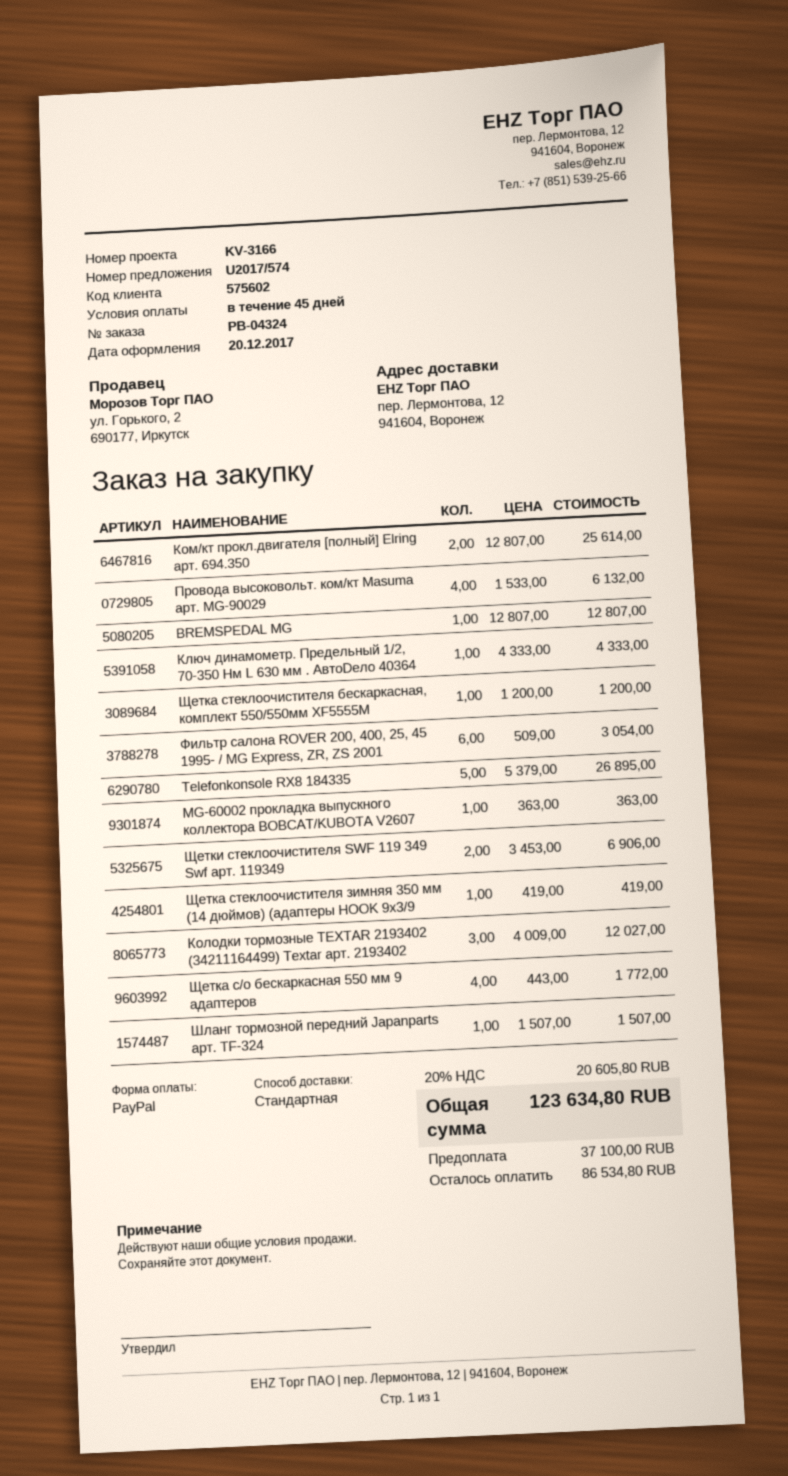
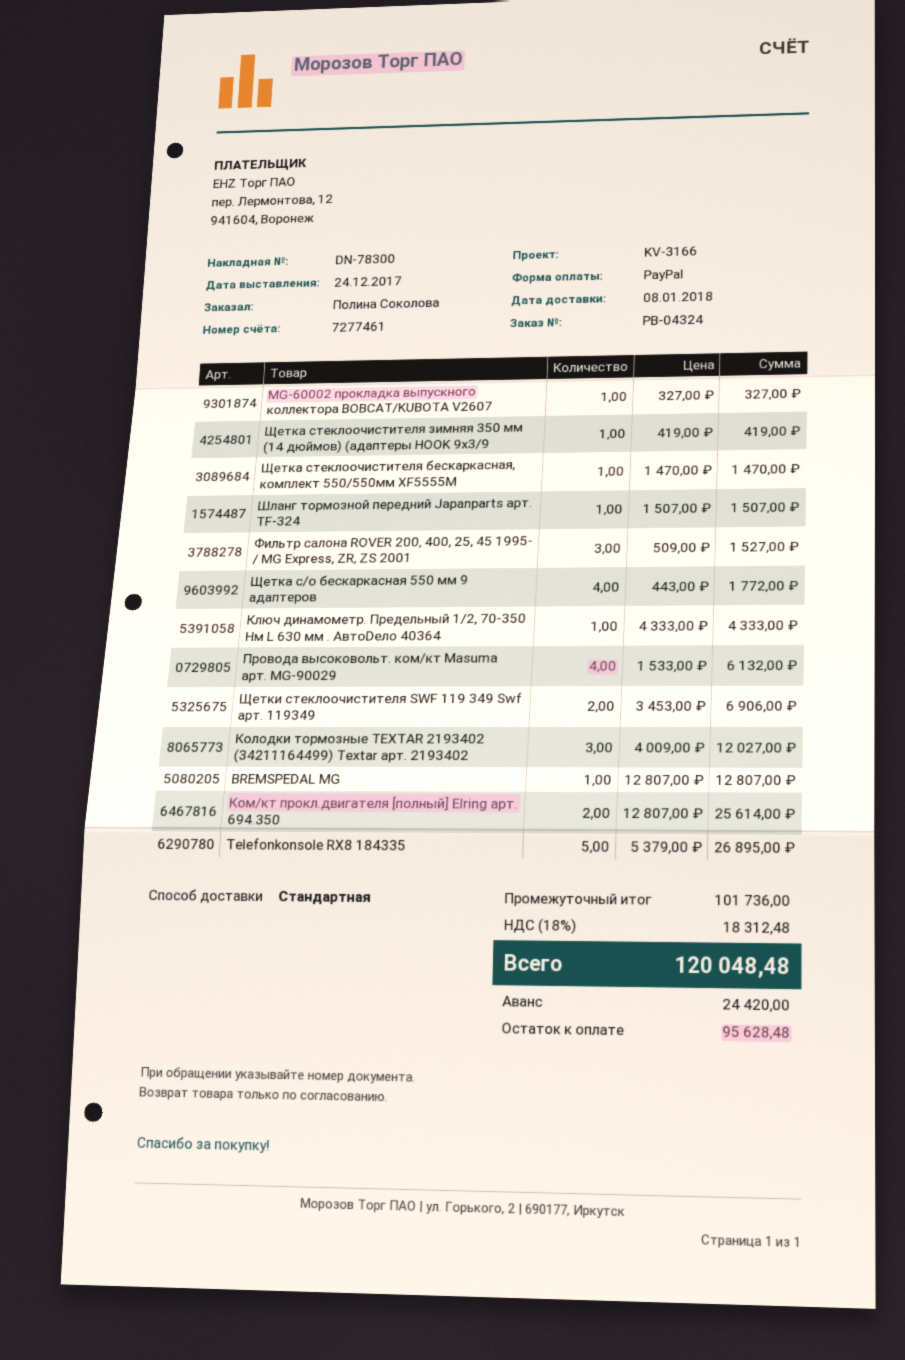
Щетка стеклоочистителя бескаркасная, комплект 550/550мм XF5555M: 1 x 1200.00 = 1200.00 -> 1 x 1470.00 = 1470.00
Фильтр салона ROVER 200, 400, 25, 45 1995- / MG Express, ZR, ZS 2001: 6 x 509.00 = 3054.00 -> 3 x 509.00 = 1527.00
MG-60002 прокладка выпускного коллектора BOBCAT/KUBOTA V2607: 1 x 363.00 = 363.00 -> 1 x 327.00 = 327.00
tax: 20% = 20605.80 -> 18% = 18312.48
total: 123634.80 -> 120048.48
deposit: 37100.00 -> 24420.00
balance: 86534.80 -> 95628.48

